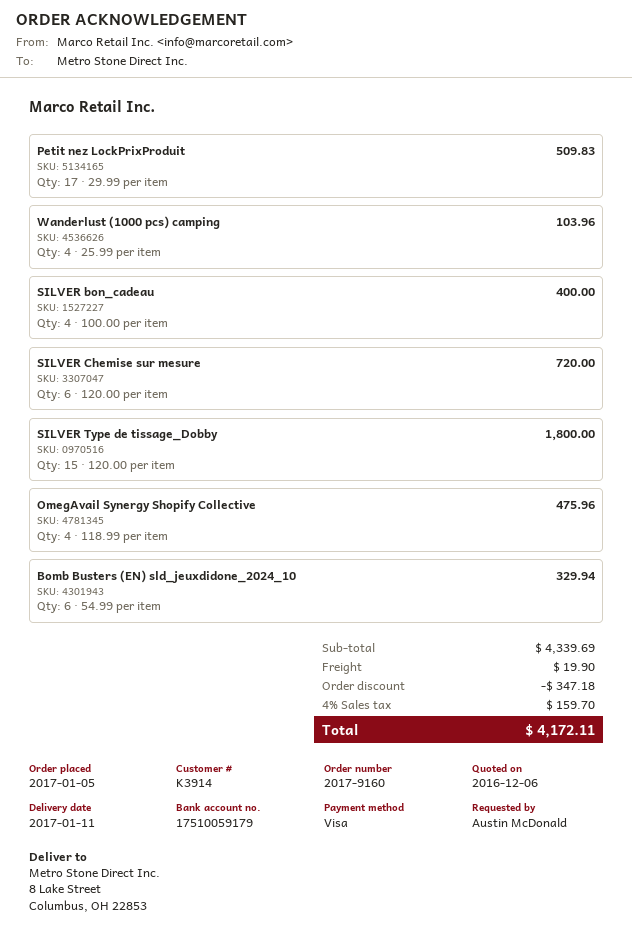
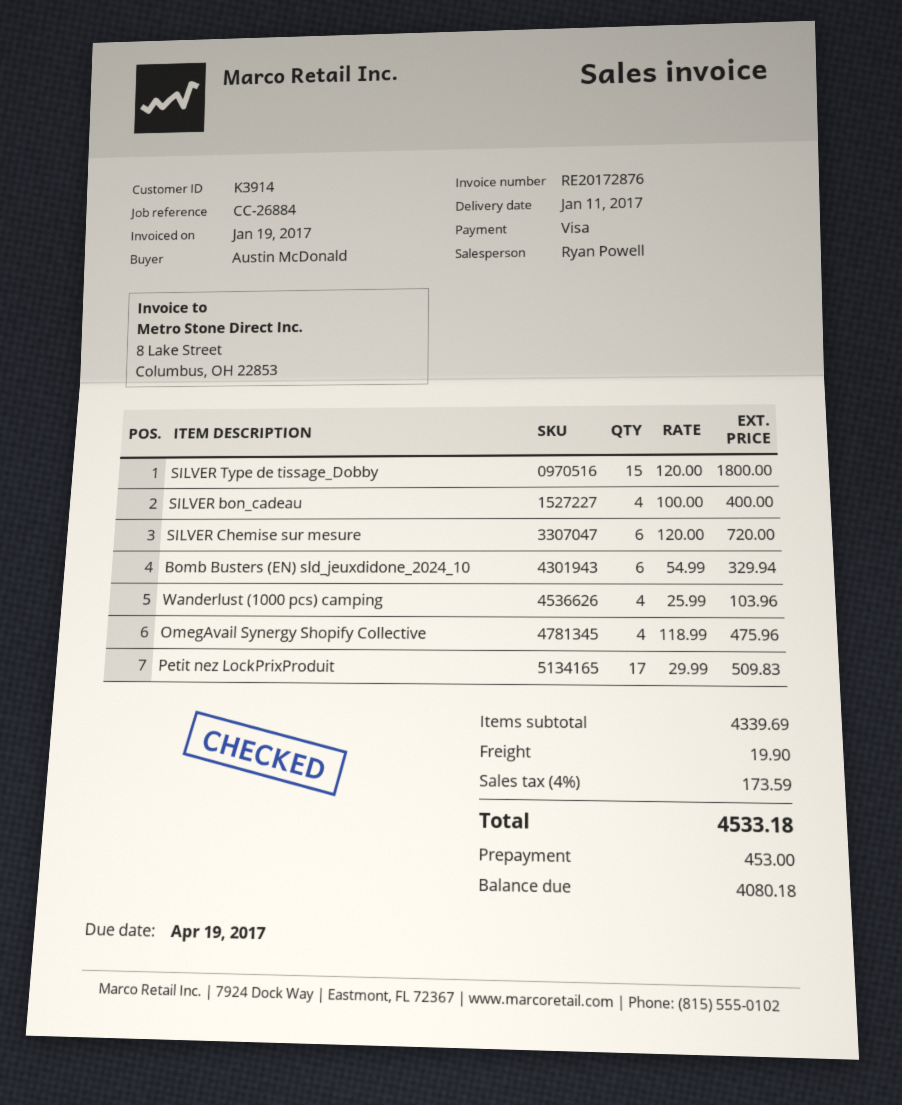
discount: 347.18 -> none
tax: 4% = 159.70 -> 4% = 173.59
total: 4172.11 -> 4533.18

